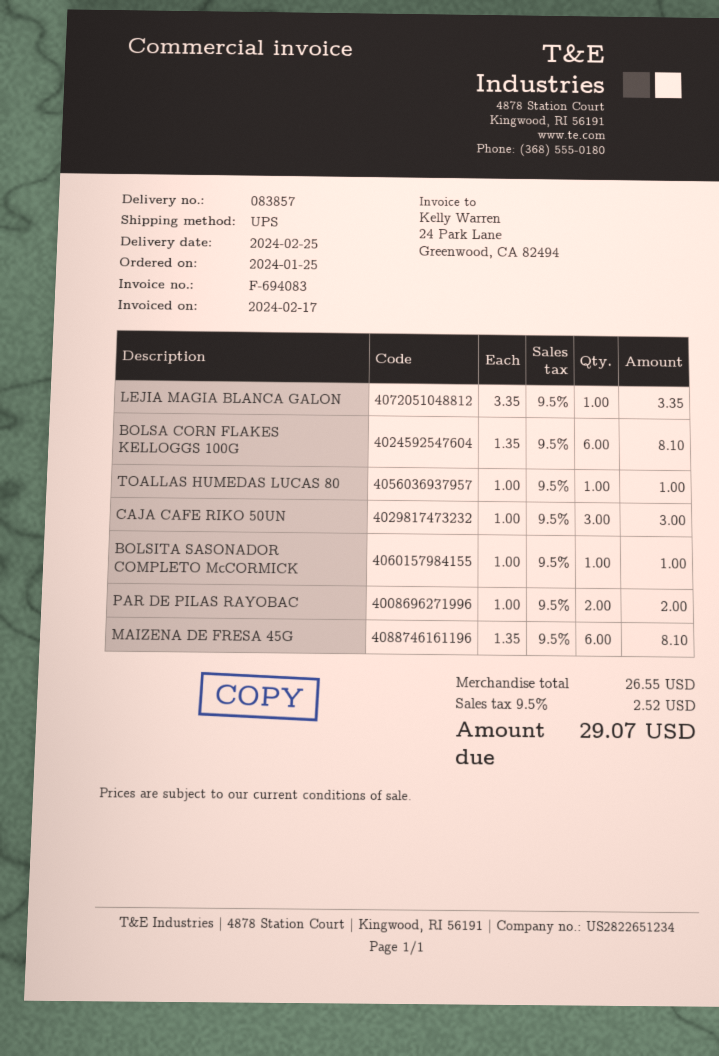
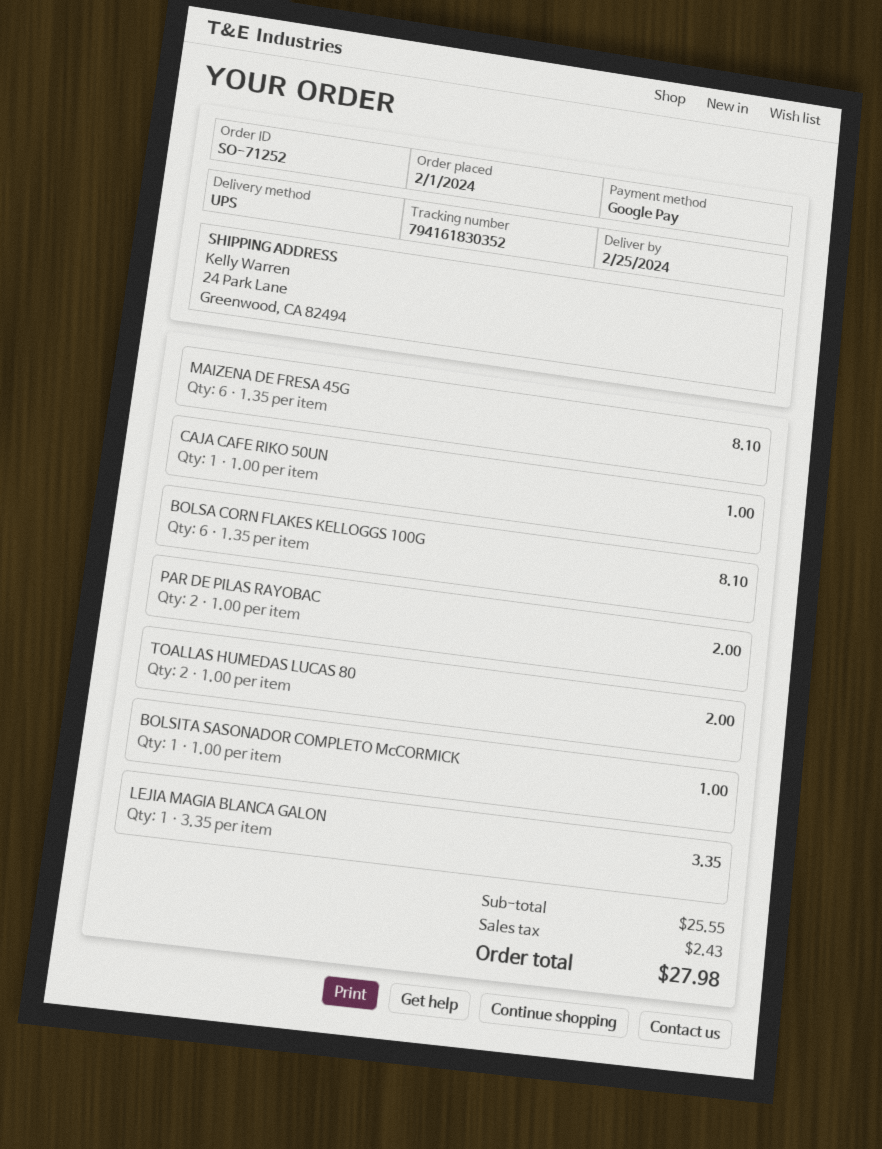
order date: 2024-01-25 -> 2024-02-01
TOALLAS HUMEDAS LUCAS 80: 1 x 1.00 = 1.00 -> 2 x 1.00 = 2.00
CAJA CAFE RIKO 50UN: 3 x 1.00 = 3.00 -> 1 x 1.00 = 1.00
subtotal: 26.55 -> 25.55
tax: 2.52 -> 2.43
total: 29.07 -> 27.98

